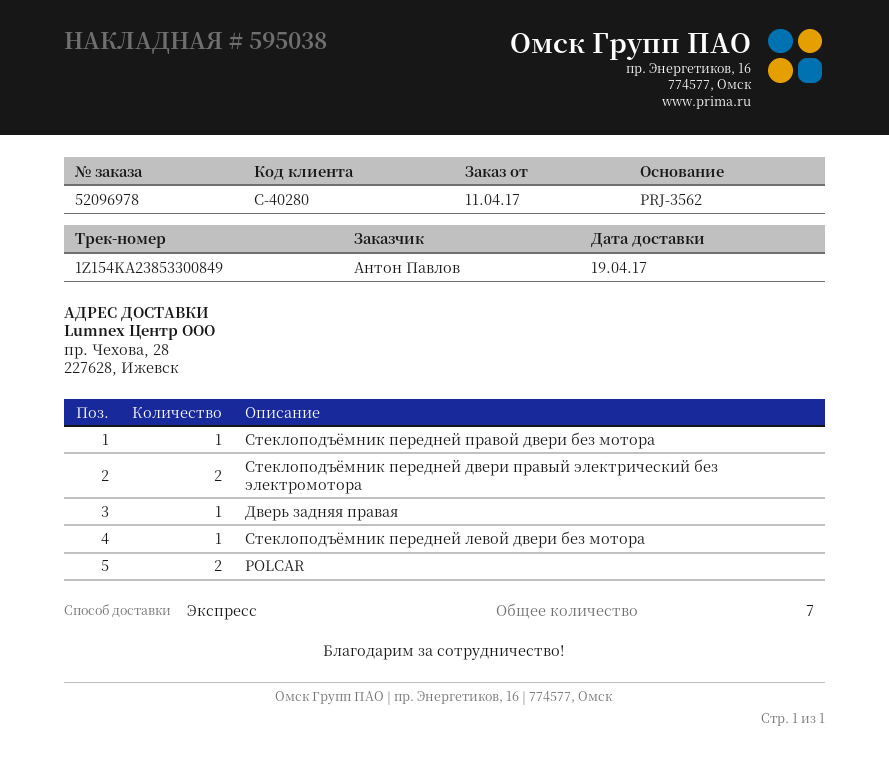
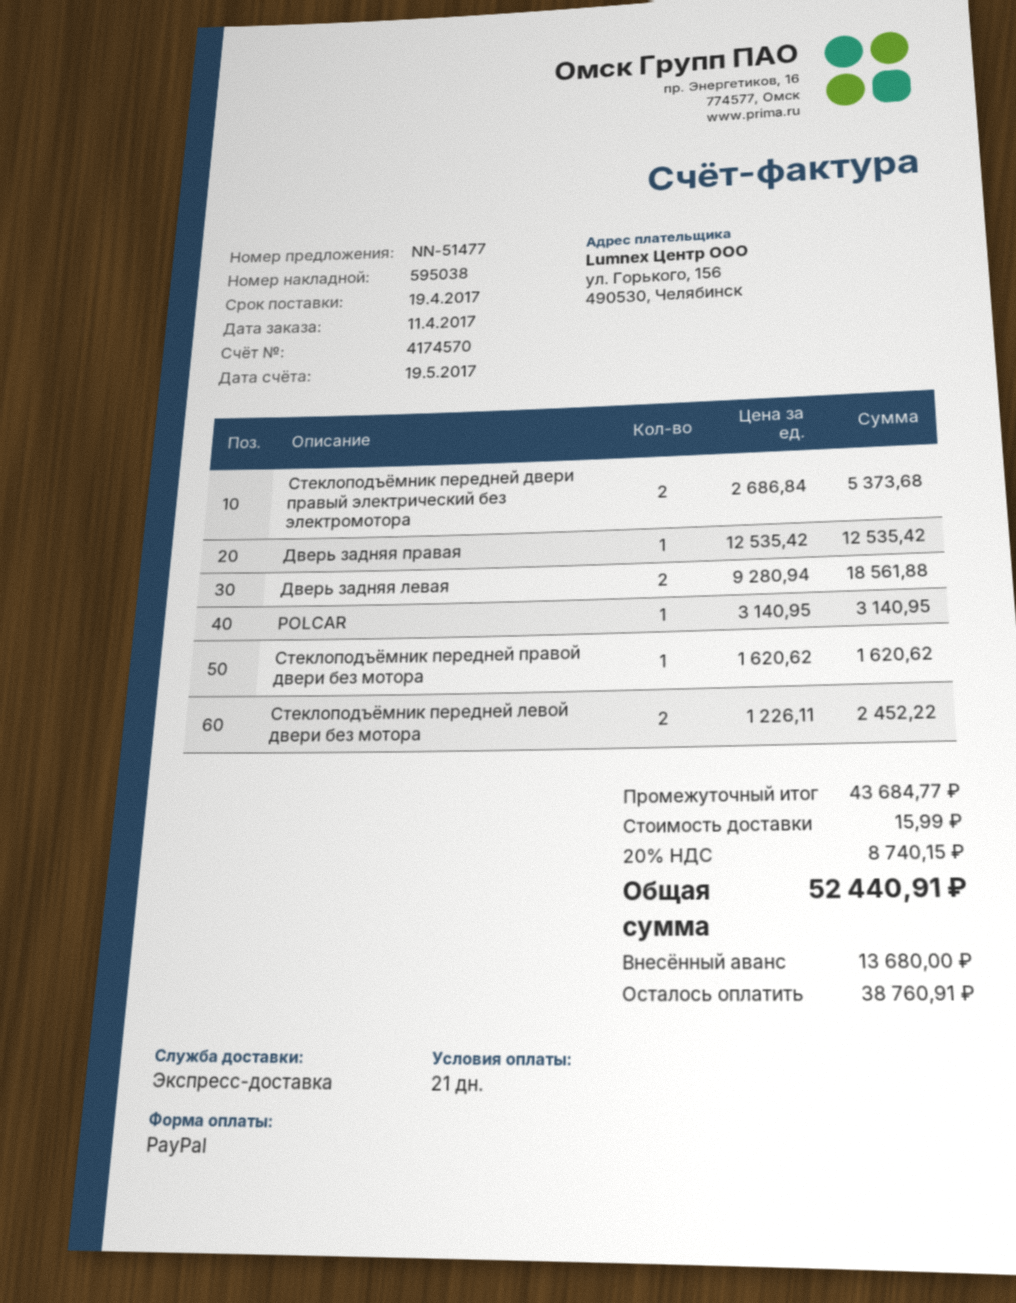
Стеклоподъёмник передней левой двери без мотора: 1 -> 2
POLCAR: 2 -> 1
Дверь задняя левая: none -> 2

